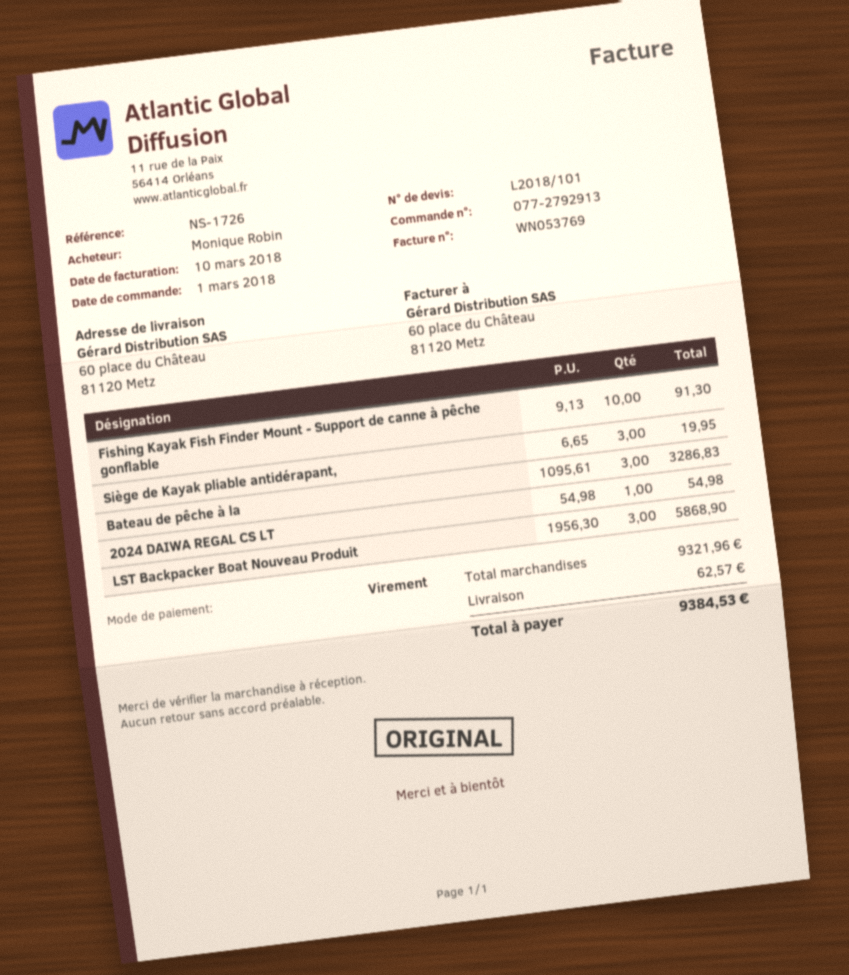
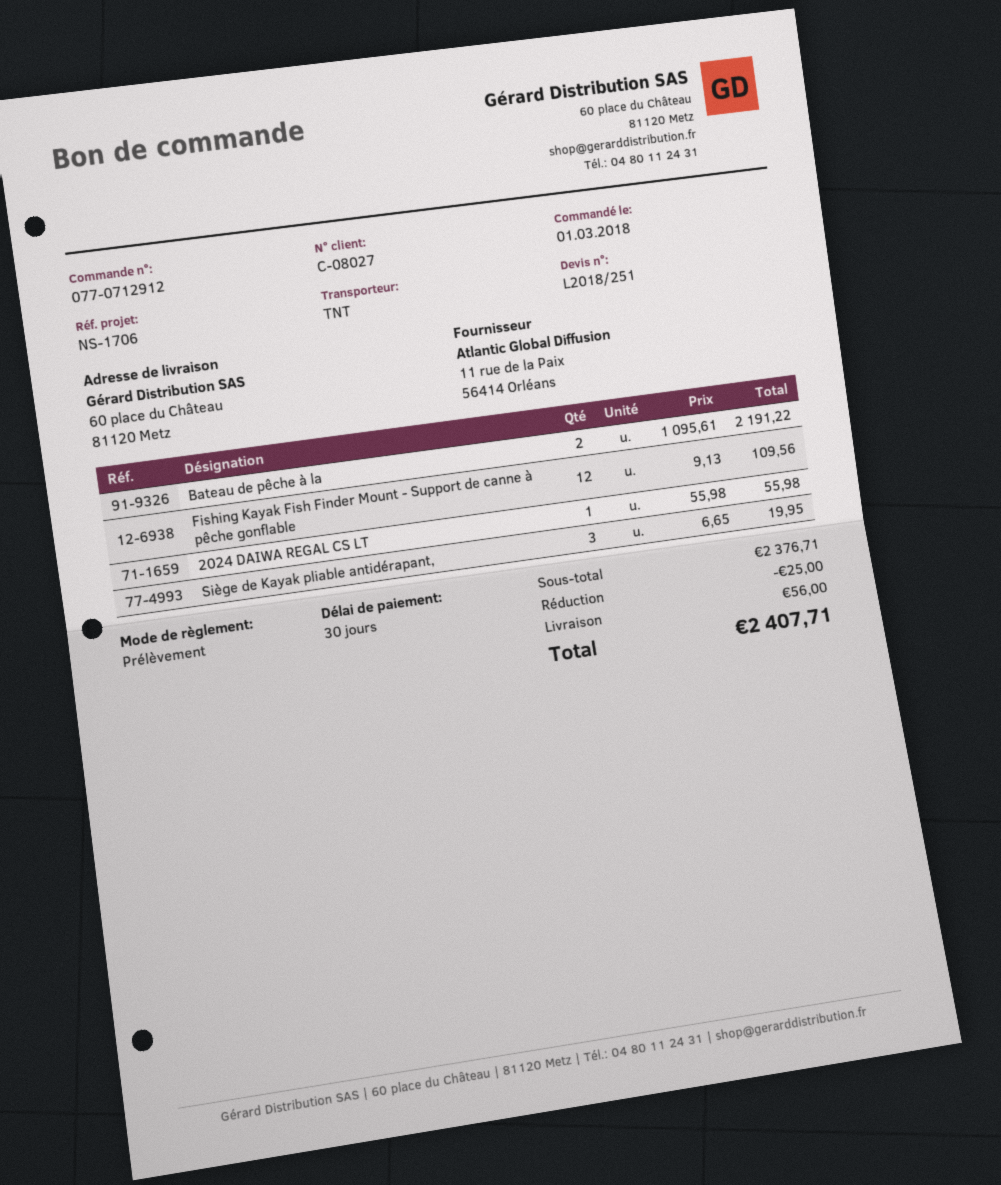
quote number: L2018/101 -> L2018/251
order number: 077-2792913 -> 077-0712912
reference: NS-1726 -> NS-1706
payment method: bank transfer -> direct debit
Fishing Kayak Fish Finder Mount - Support de canne à pêche gonflable: 10 x 9.13 = 91.30 -> 12 x 9.13 = 109.56
Bateau de pêche à la: 3 x 1095.61 = 3286.83 -> 2 x 1095.61 = 2191.22
2024 DAIWA REGAL CS LT: 1 x 54.98 = 54.98 -> 1 x 55.98 = 55.98
LST Backpacker Boat Nouveau Produit: 3 x 1956.30 = 5868.90 -> none
subtotal: 9321.96 -> 2376.71
discount: none -> 25.00
shipping: 62.57 -> 56.00
total: 9384.53 -> 2407.71

